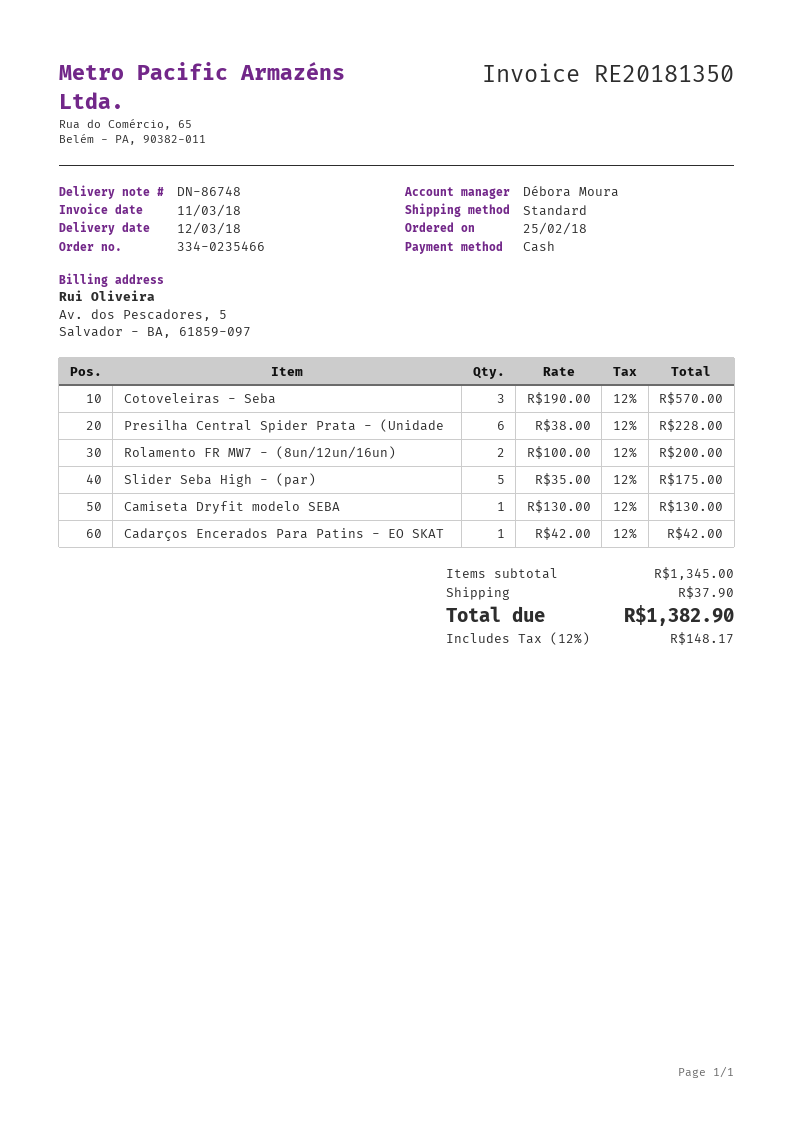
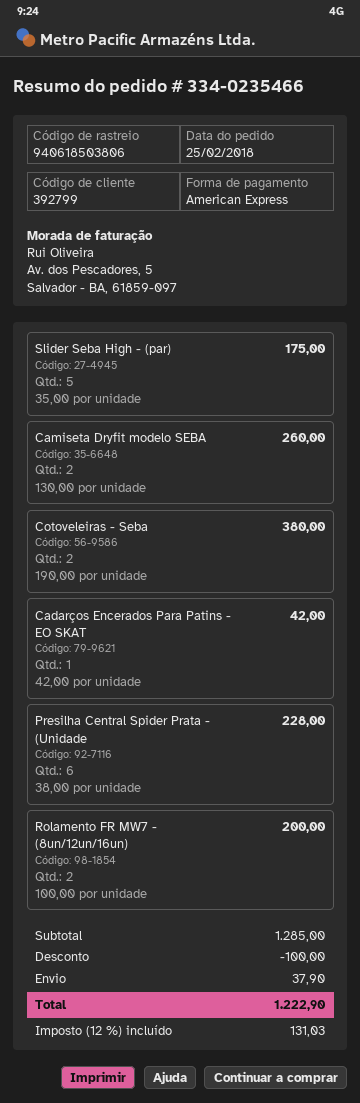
payment method: cash -> American Express
Cotoveleiras - Seba: 3 x 190.00 = 570.00 -> 2 x 190.00 = 380.00
Camiseta Dryfit modelo SEBA: 1 x 130.00 = 130.00 -> 2 x 130.00 = 260.00
subtotal: 1345.00 -> 1285.00
discount: none -> 100.00
tax: 12% = 148.17 -> 12% = 131.03
total: 1382.90 -> 1222.90

